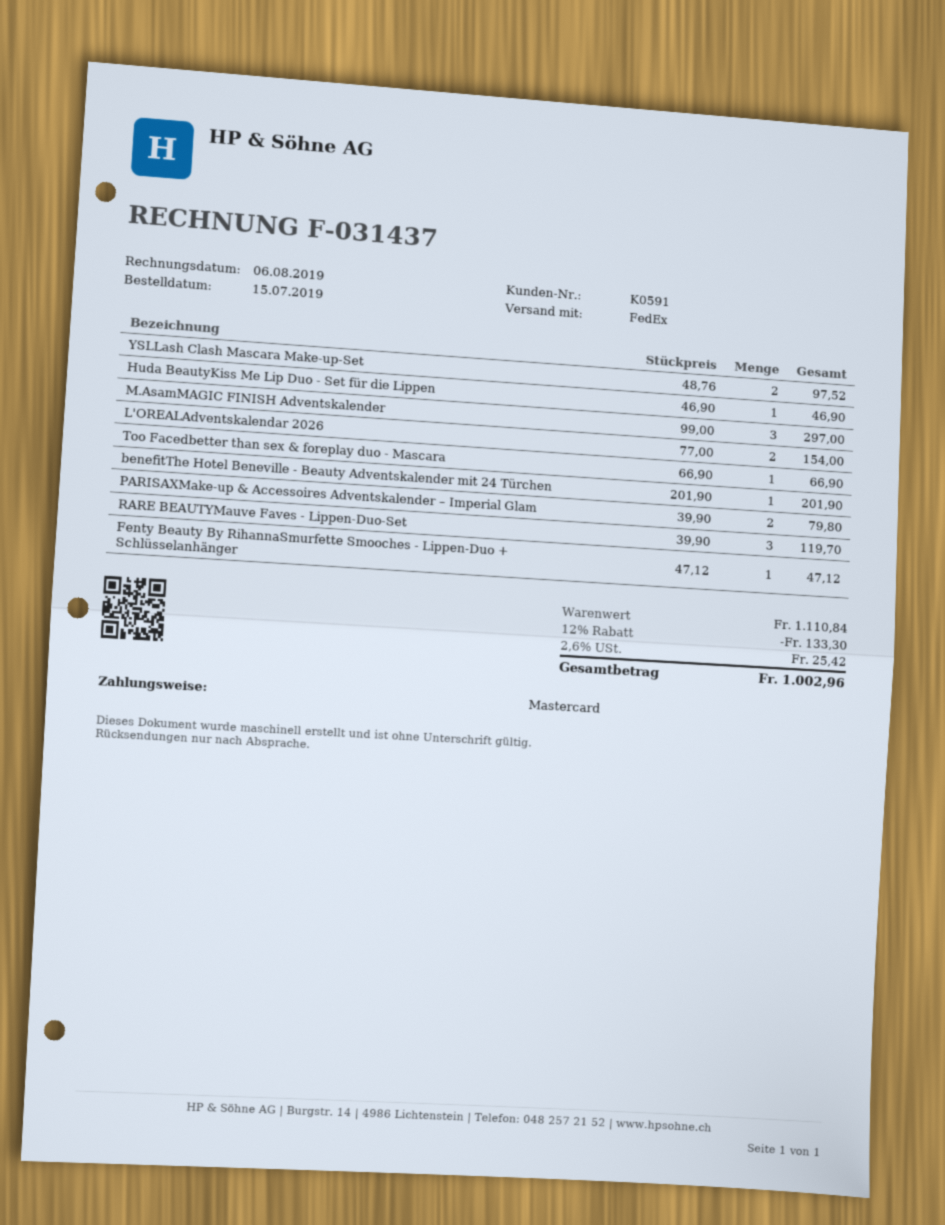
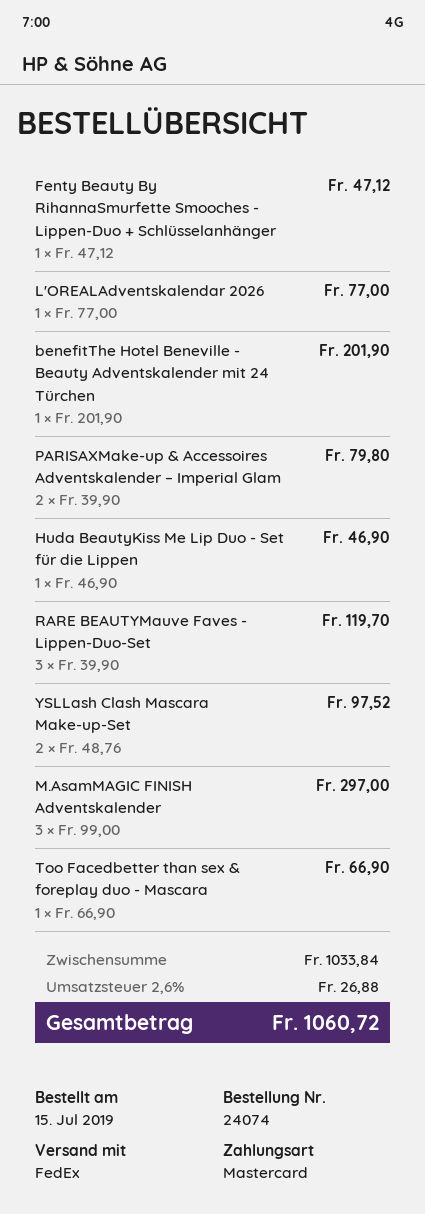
L'OREALAdventskalendar 2026: 2 x 77.00 = 154.00 -> 1 x 77.00 = 77.00
subtotal: 1110.84 -> 1033.84
discount: 12% = 133.30 -> none
tax: 2.6% = 25.42 -> 2.6% = 26.88
total: 1002.96 -> 1060.72

